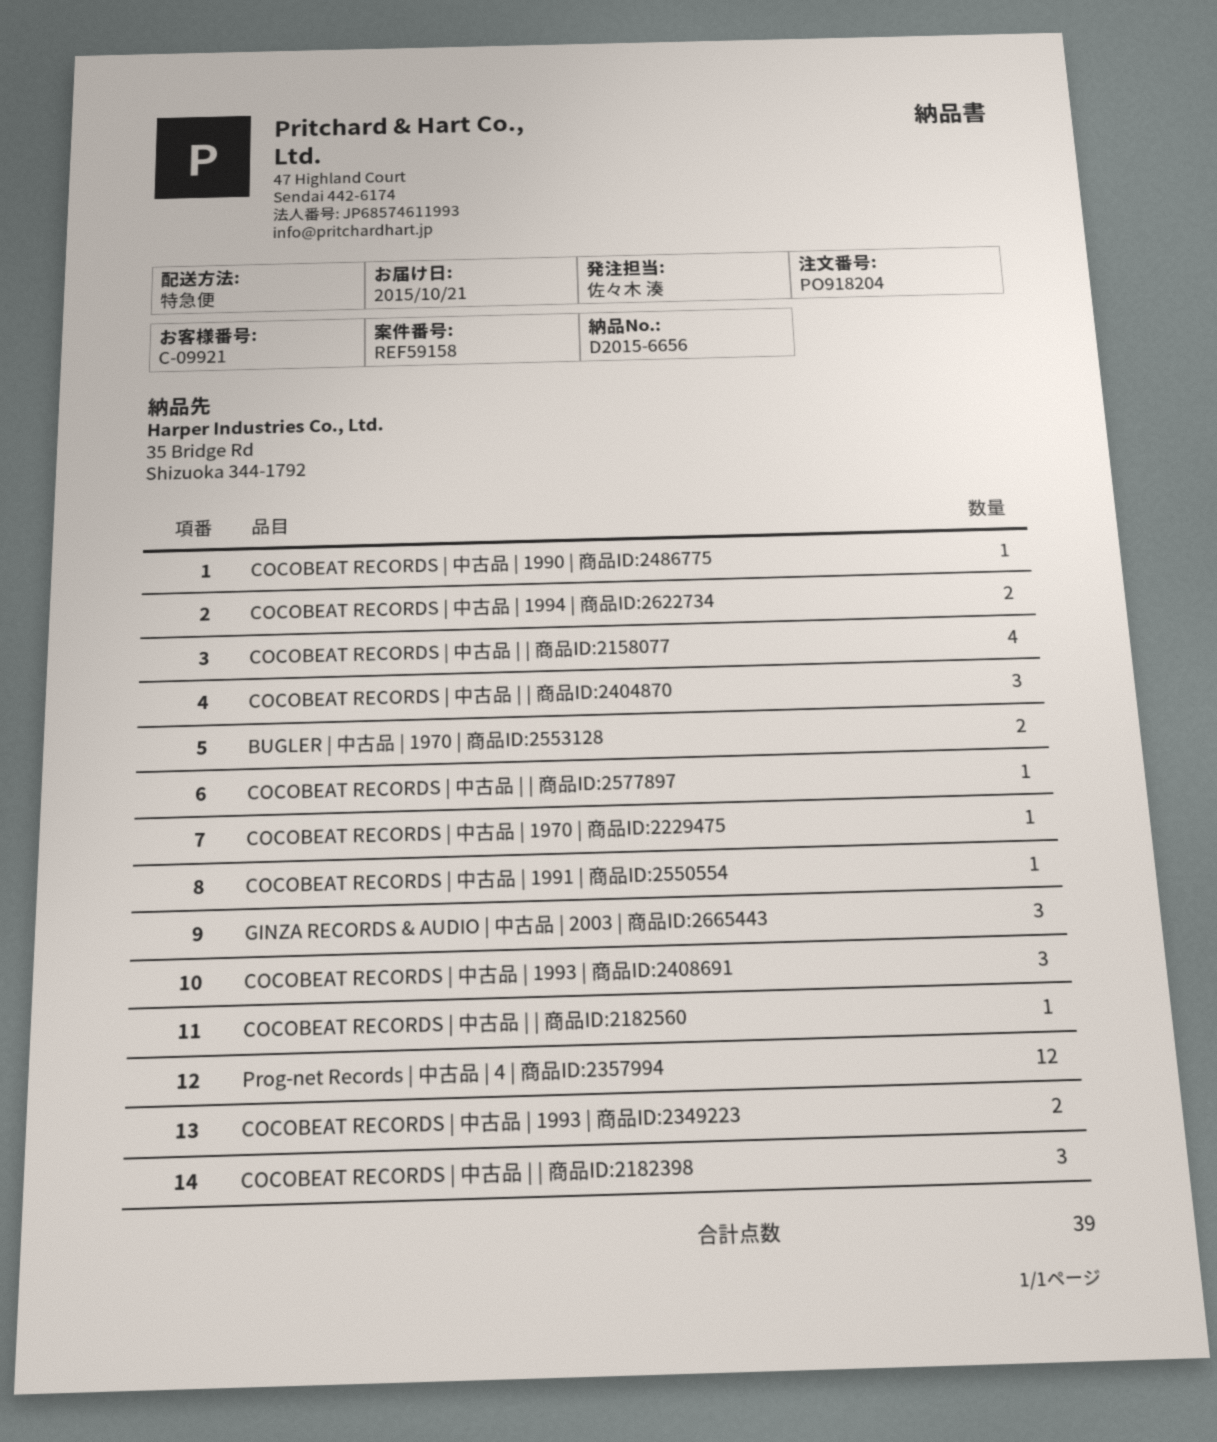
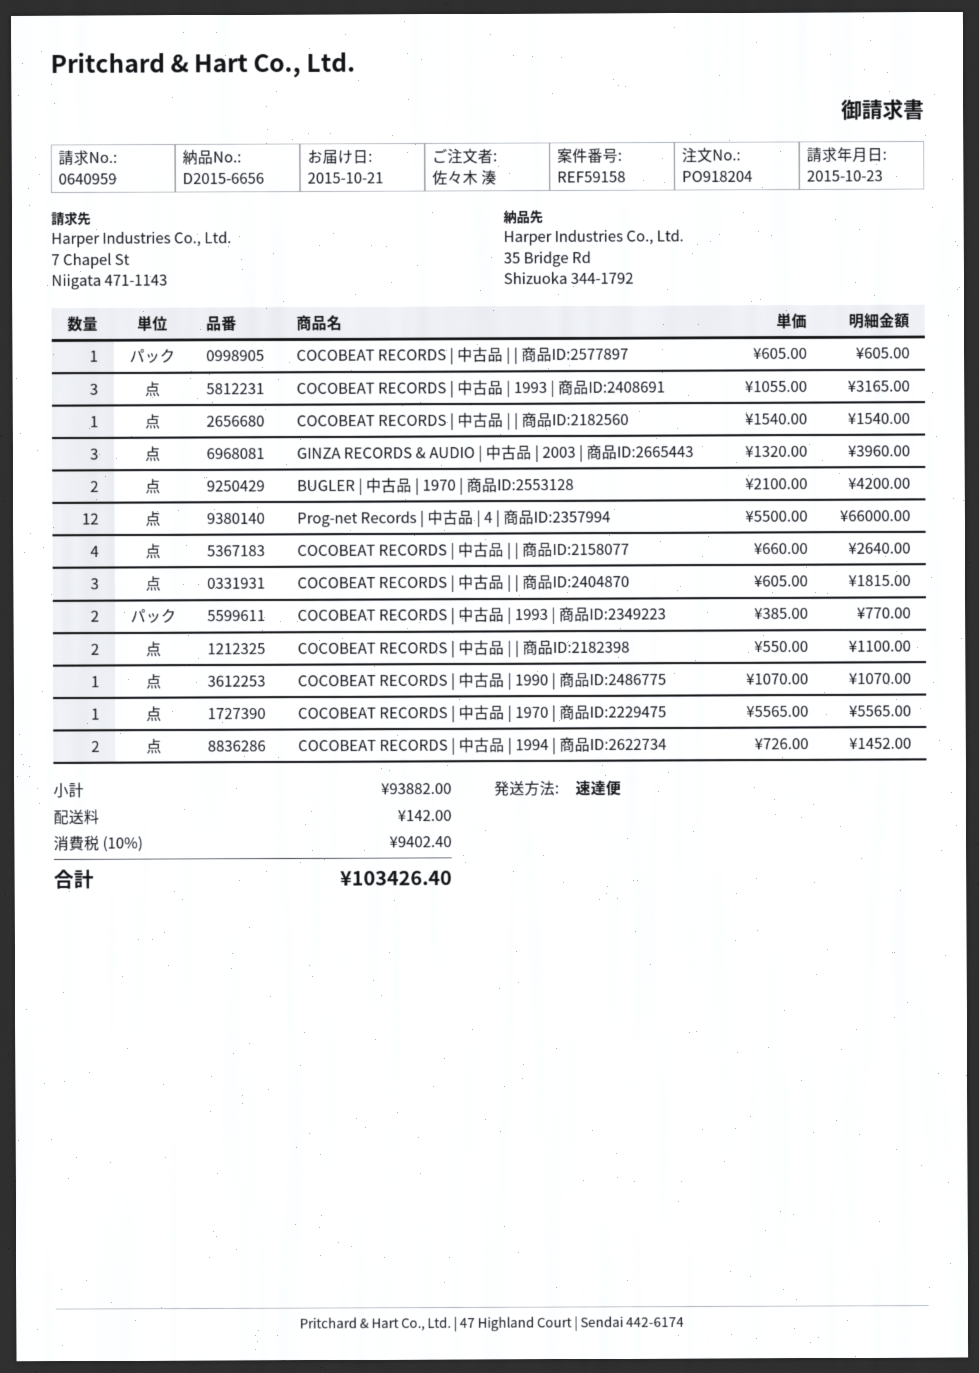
COCOBEAT RECORDS | 中古品 | 1991 | 商品ID:2550554: 1 -> none
COCOBEAT RECORDS | 中古品 | | 商品ID:2182398: 3 -> 2

